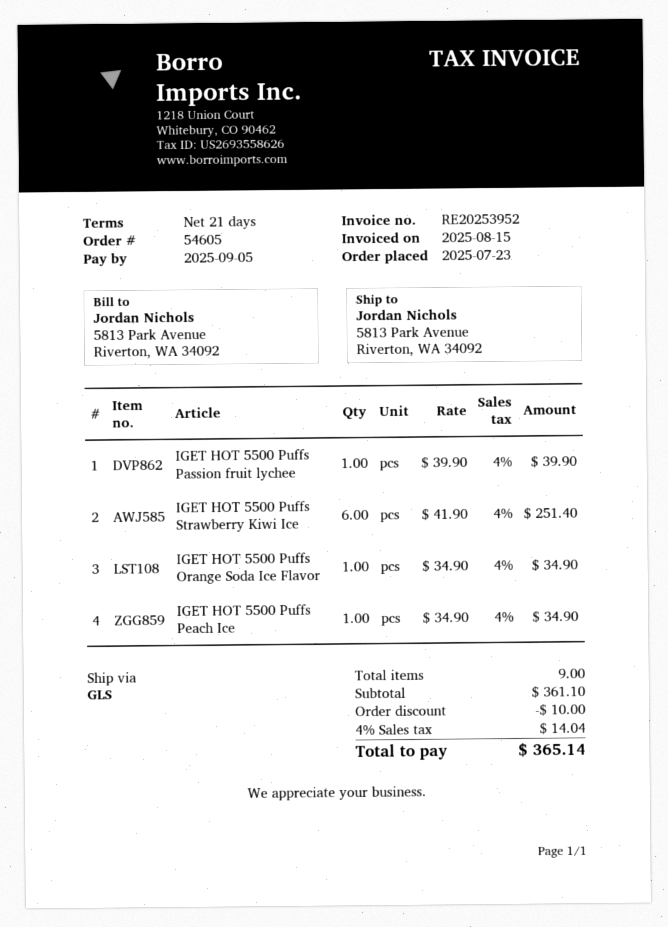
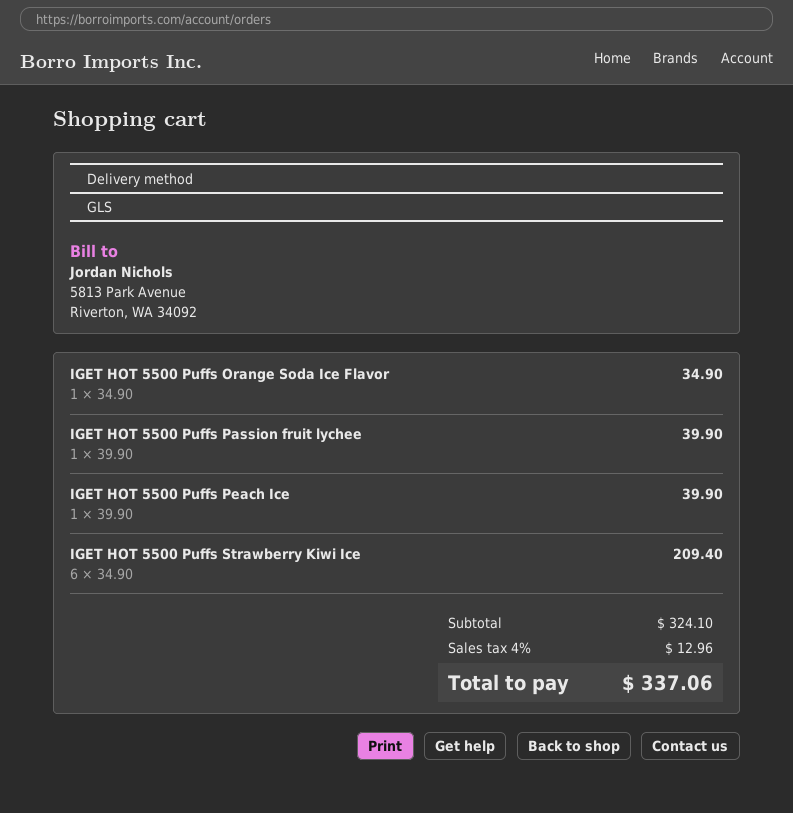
IGET HOT 5500 Puffs Strawberry Kiwi Ice: 6 x 41.90 = 251.40 -> 6 x 34.90 = 209.40
IGET HOT 5500 Puffs Peach Ice: 1 x 34.90 = 34.90 -> 1 x 39.90 = 39.90
subtotal: 361.10 -> 324.10
discount: 10.00 -> none
tax: 4% = 14.04 -> 4% = 12.96
total: 365.14 -> 337.06

